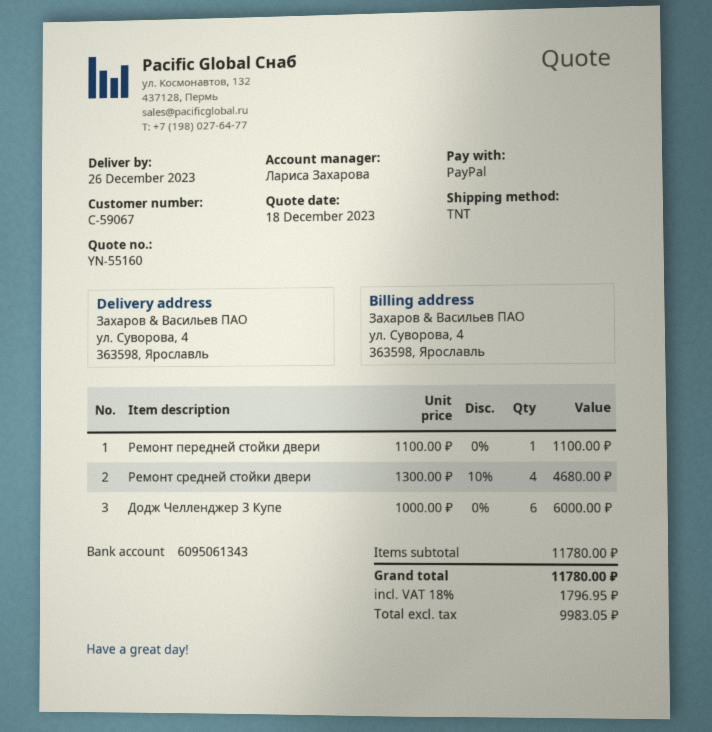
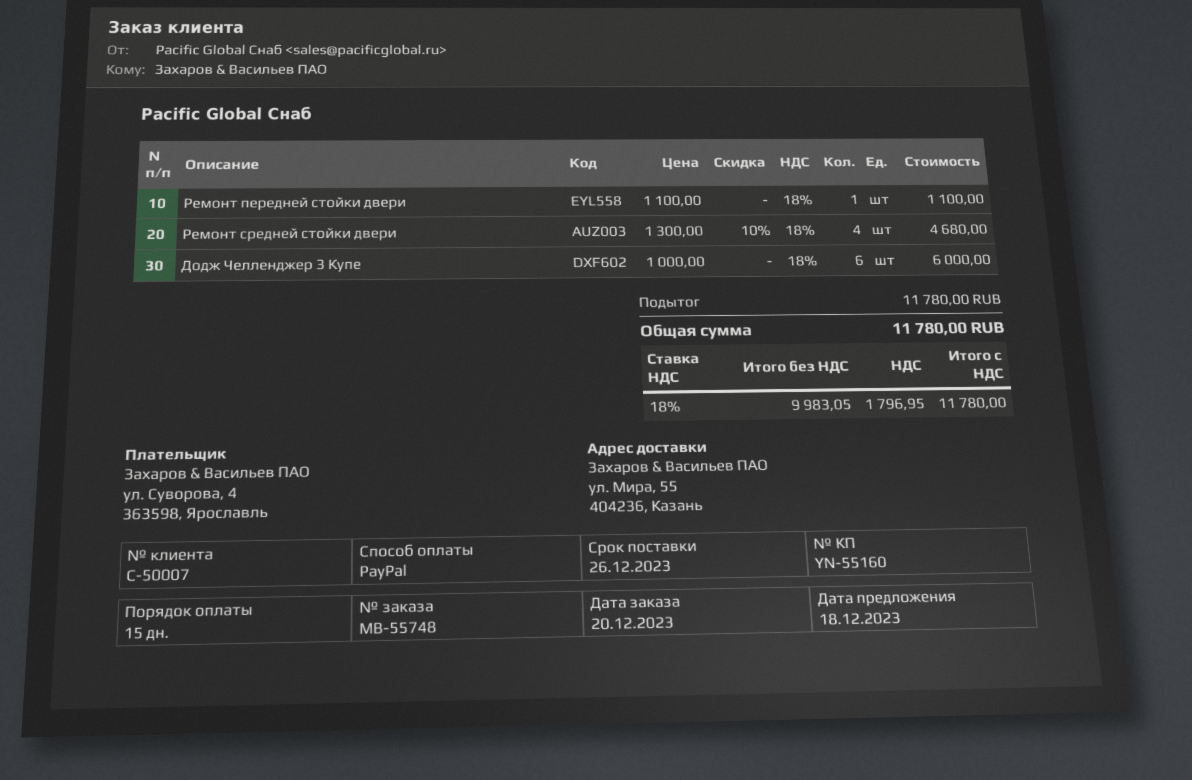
customer number: C-59067 -> C-50007
ship to: ул. Суворова, 4, 363598, Ярославль -> ул. Мира, 55, 404236, Казань

